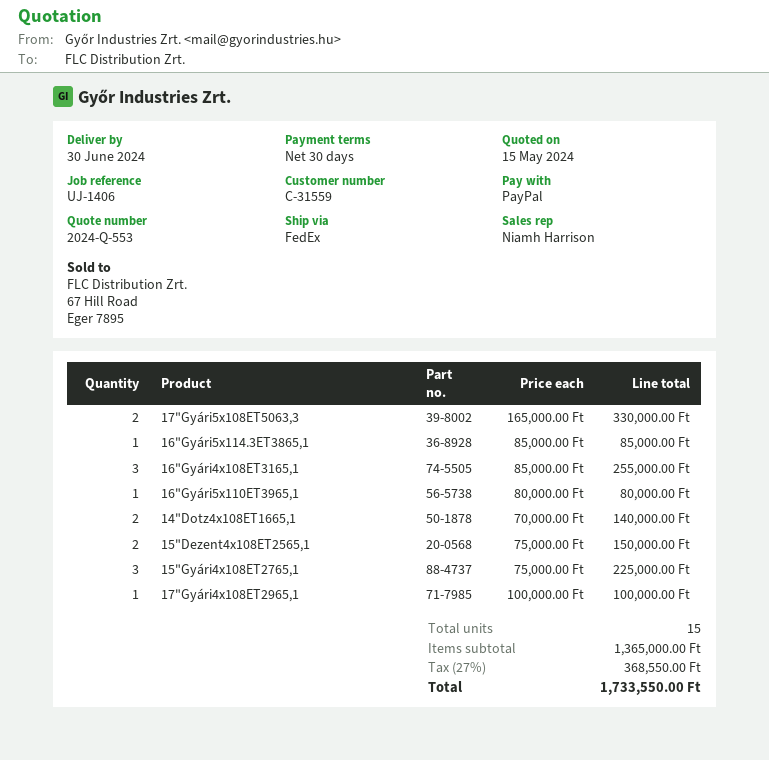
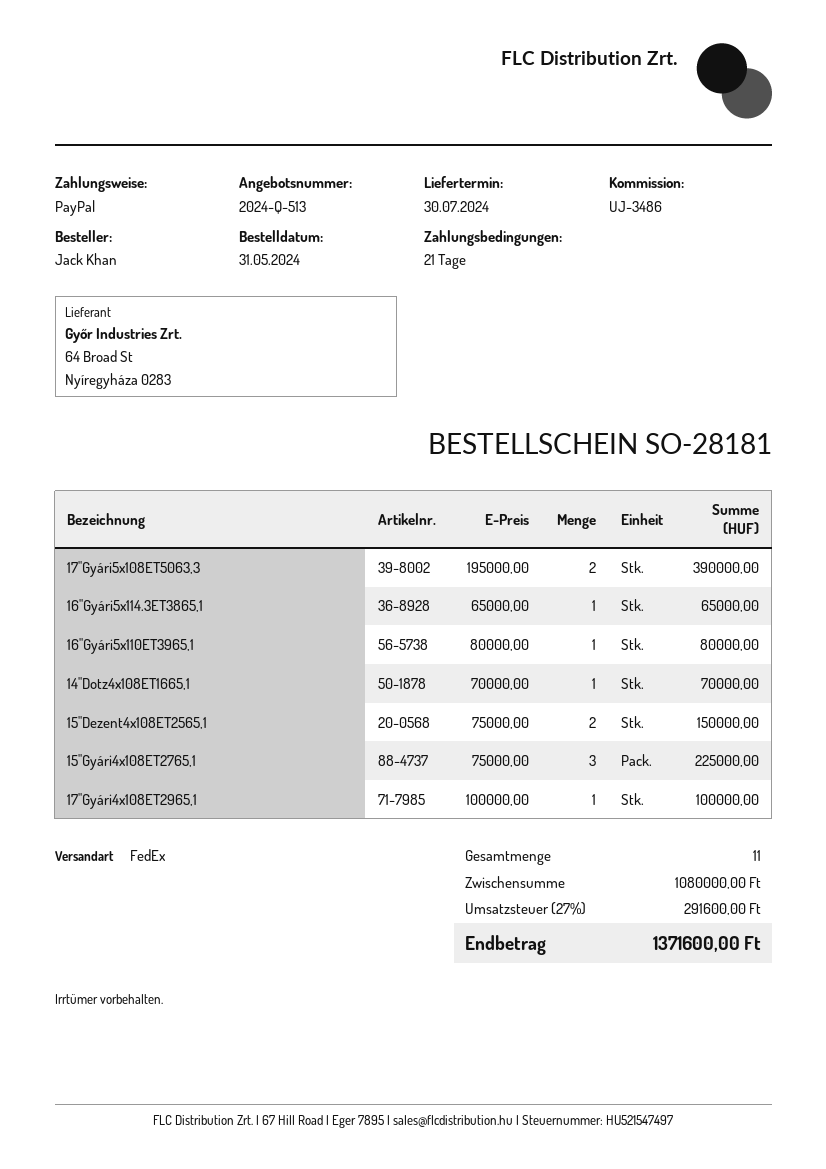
quote number: 2024-Q-553 -> 2024-Q-513
delivery date: 2024-06-30 -> 2024-07-30
payment terms: 30 days -> 21 days
reference: UJ-1406 -> UJ-3486
17"Gyári5x108ET5063,3: 2 x 165000.00 = 330000.00 -> 2 x 195000.00 = 390000.00
16"Gyári5x114.3ET3865,1: 1 x 85000.00 = 85000.00 -> 1 x 65000.00 = 65000.00
16"Gyári4x108ET3165,1: 3 x 85000.00 = 255000.00 -> none
14"Dotz4x108ET1665,1: 2 x 70000.00 = 140000.00 -> 1 x 70000.00 = 70000.00
total quantity: 15 -> 11
subtotal: 1365000.00 -> 1080000.00
tax: 27% = 368550.00 -> 27% = 291600.00
total: 1733550.00 -> 1371600.00

